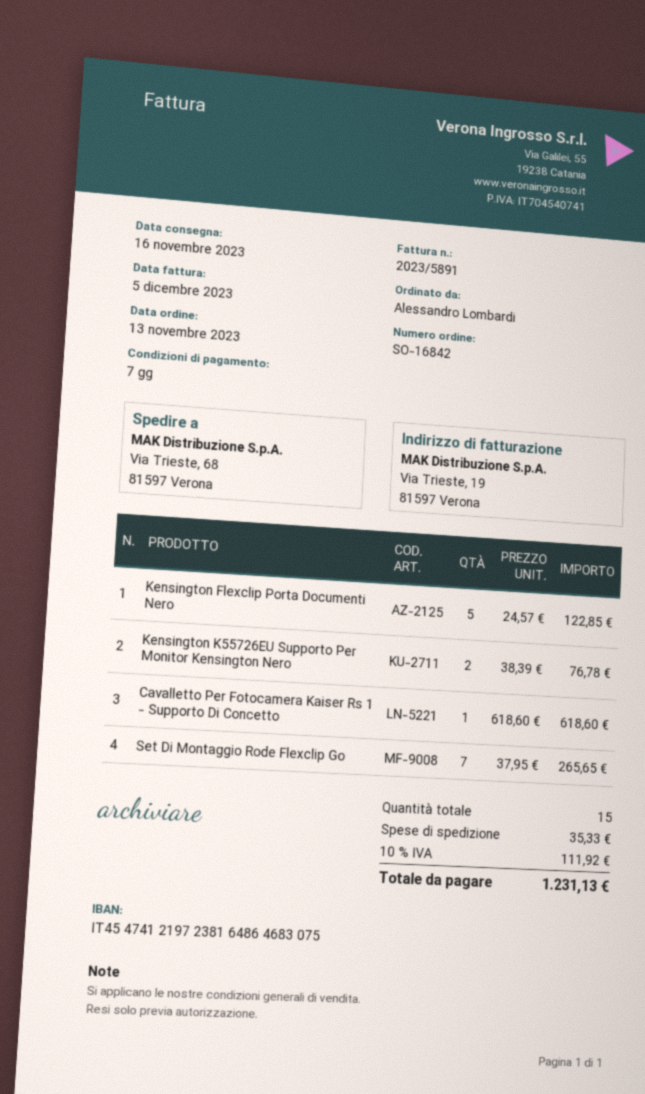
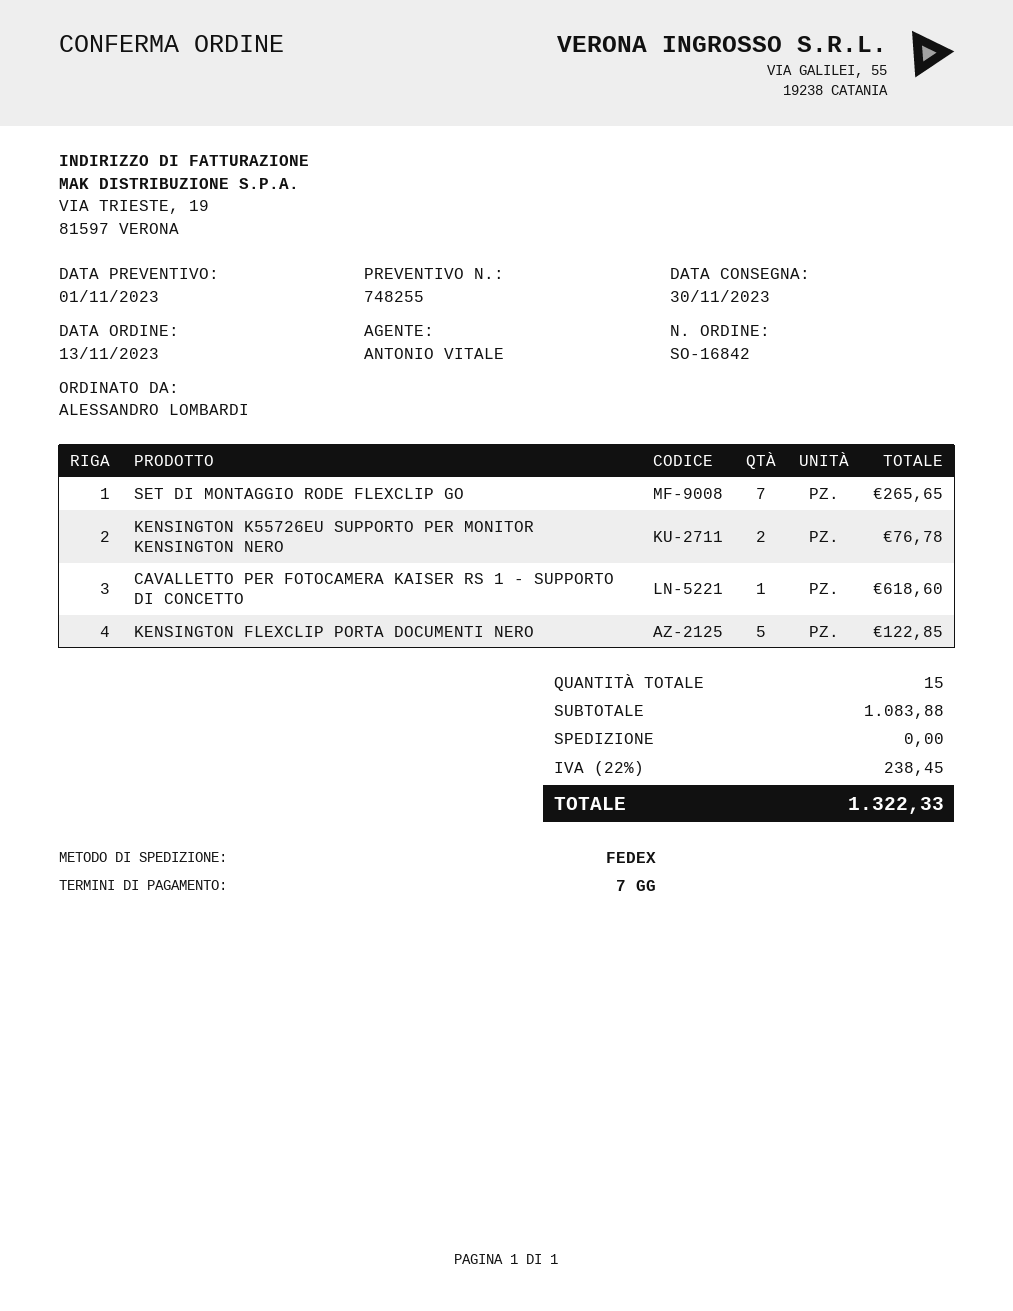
delivery date: 2023-11-16 -> 2023-11-30
shipping: 35.33 -> 0.00
tax: 10% = 111.92 -> 22% = 238.45
total: 1231.13 -> 1322.33

